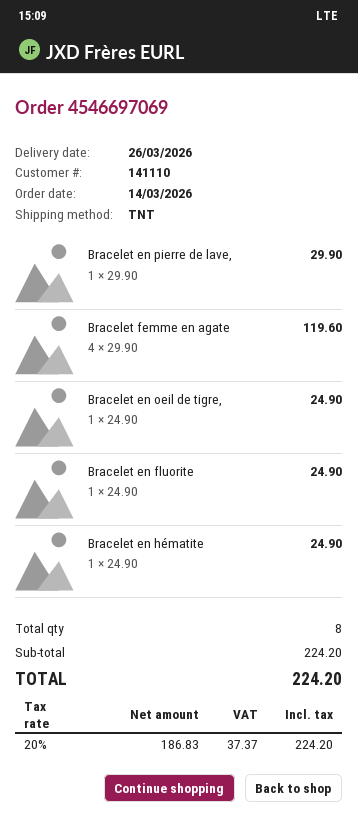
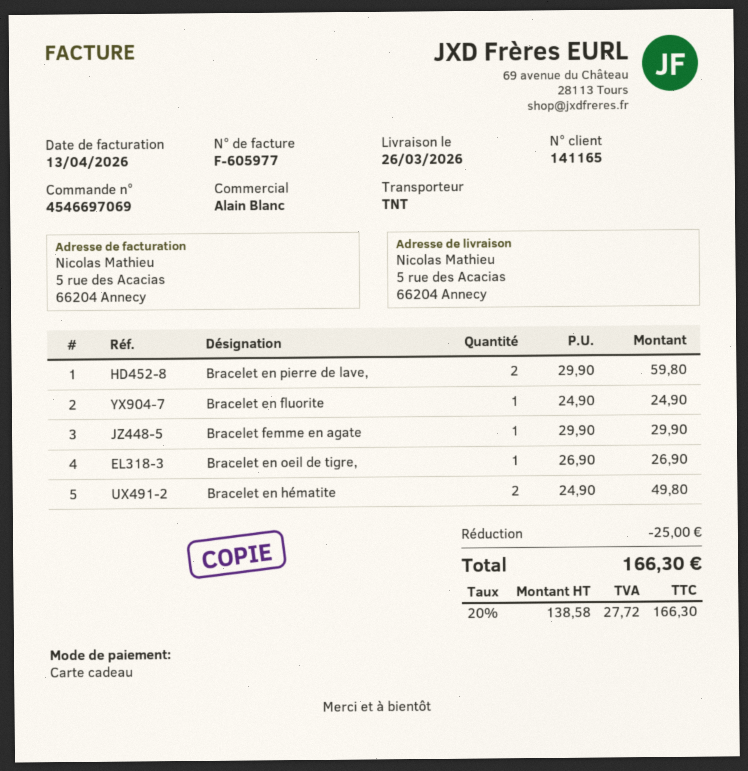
customer number: 141110 -> 141165
Bracelet en pierre de lave,: 1 x 29.90 = 29.90 -> 2 x 29.90 = 59.80
Bracelet femme en agate: 4 x 29.90 = 119.60 -> 1 x 29.90 = 29.90
Bracelet en oeil de tigre,: 1 x 24.90 = 24.90 -> 1 x 26.90 = 26.90
Bracelet en hématite: 1 x 24.90 = 24.90 -> 2 x 24.90 = 49.80
discount: none -> 25.00
net: 186.83 -> 138.58
tax: 20% = 37.37 -> 20% = 27.72
total: 224.20 -> 166.30

